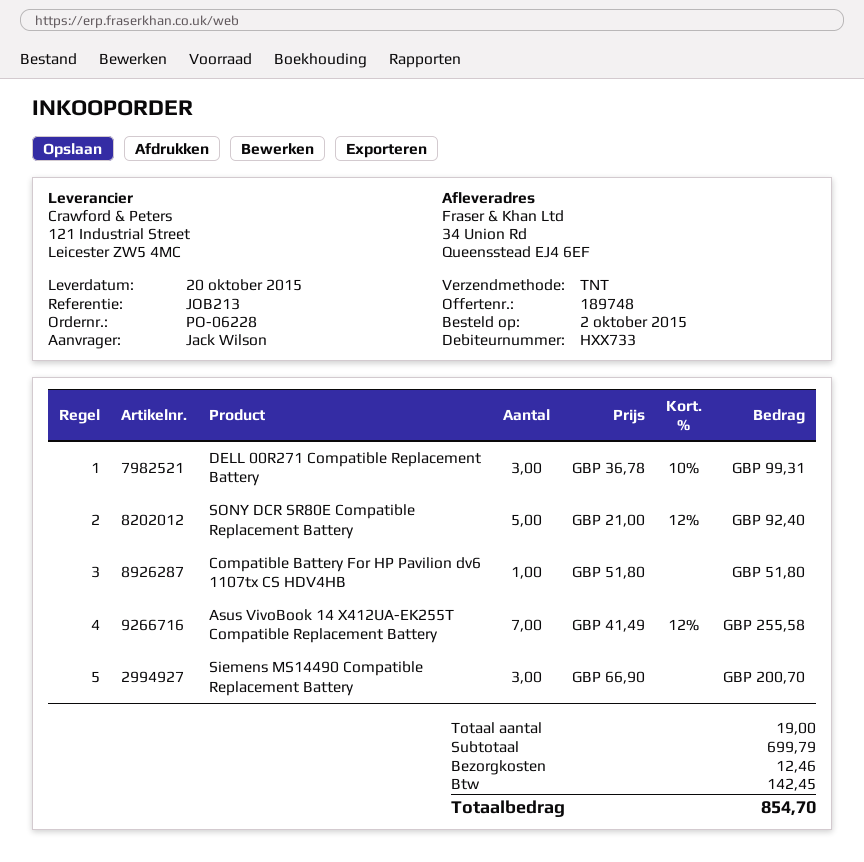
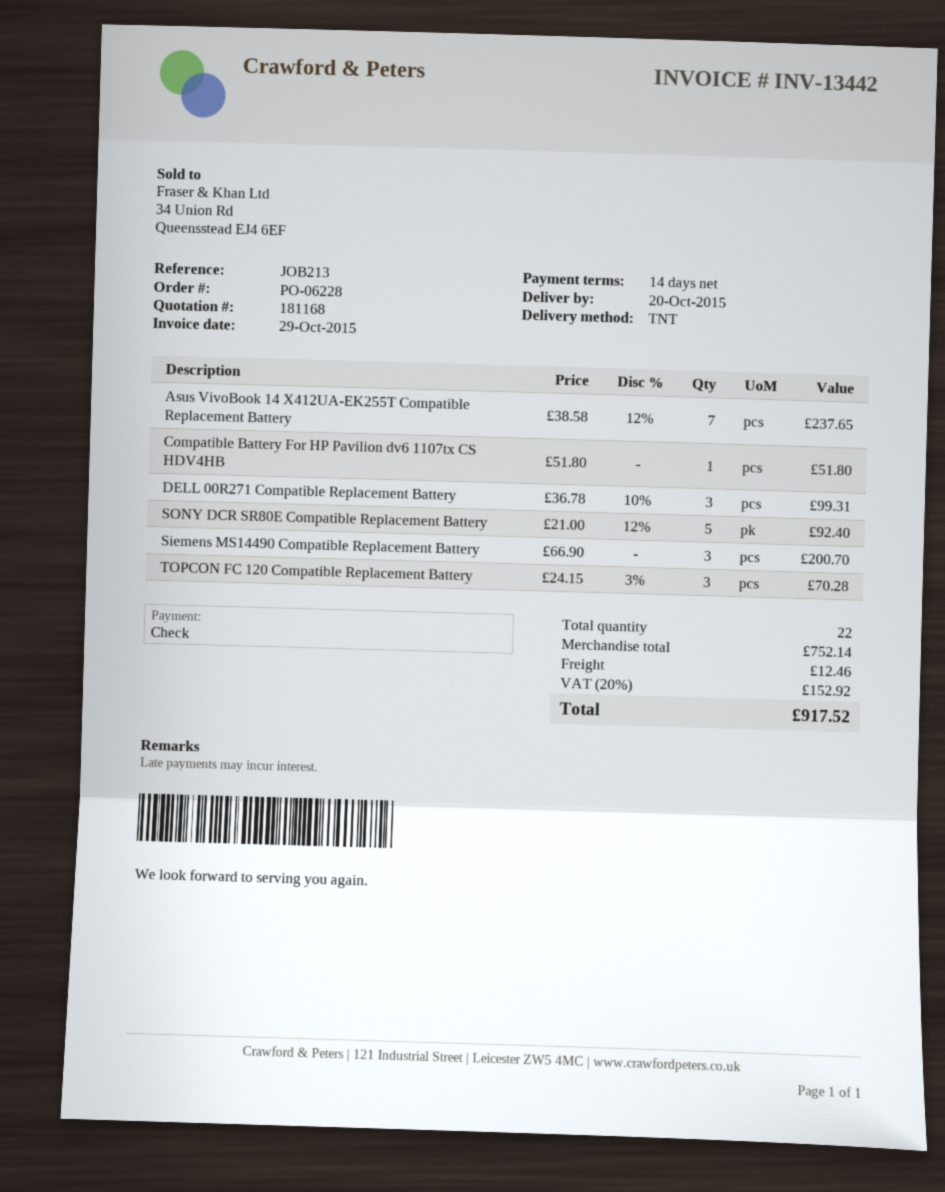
quote number: 189748 -> 181168
Asus VivoBook 14 X412UA-EK255T Compatible Replacement Battery: 7 x 41.49 - 12% = 255.58 -> 7 x 38.58 - 12% = 237.65
TOPCON FC 120 Compatible Replacement Battery: none -> 3 x 24.15 - 3% = 70.28
total quantity: 19 -> 22
subtotal: 699.79 -> 752.14
tax: 142.45 -> 152.92
total: 854.70 -> 917.52

